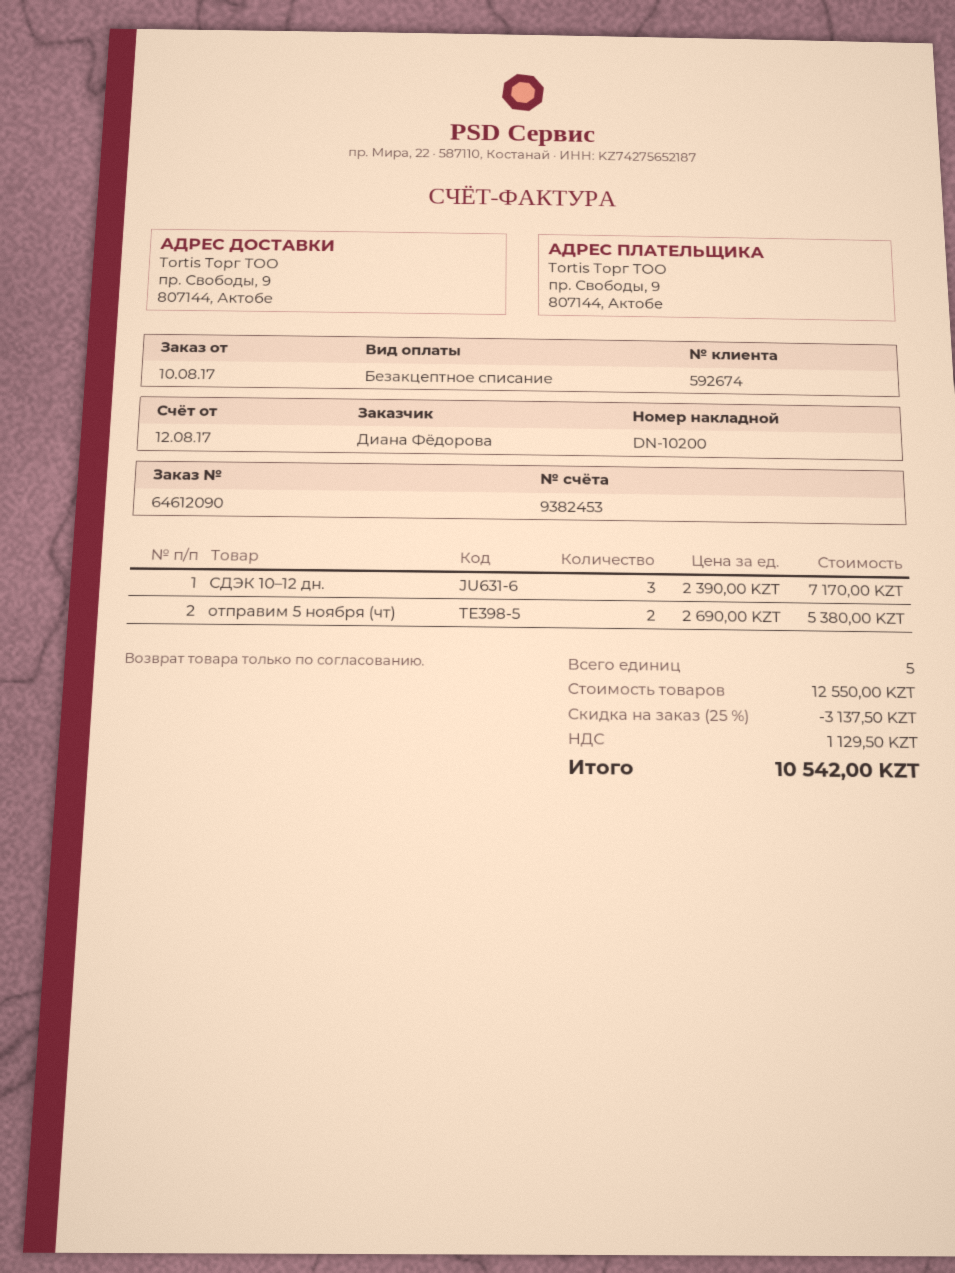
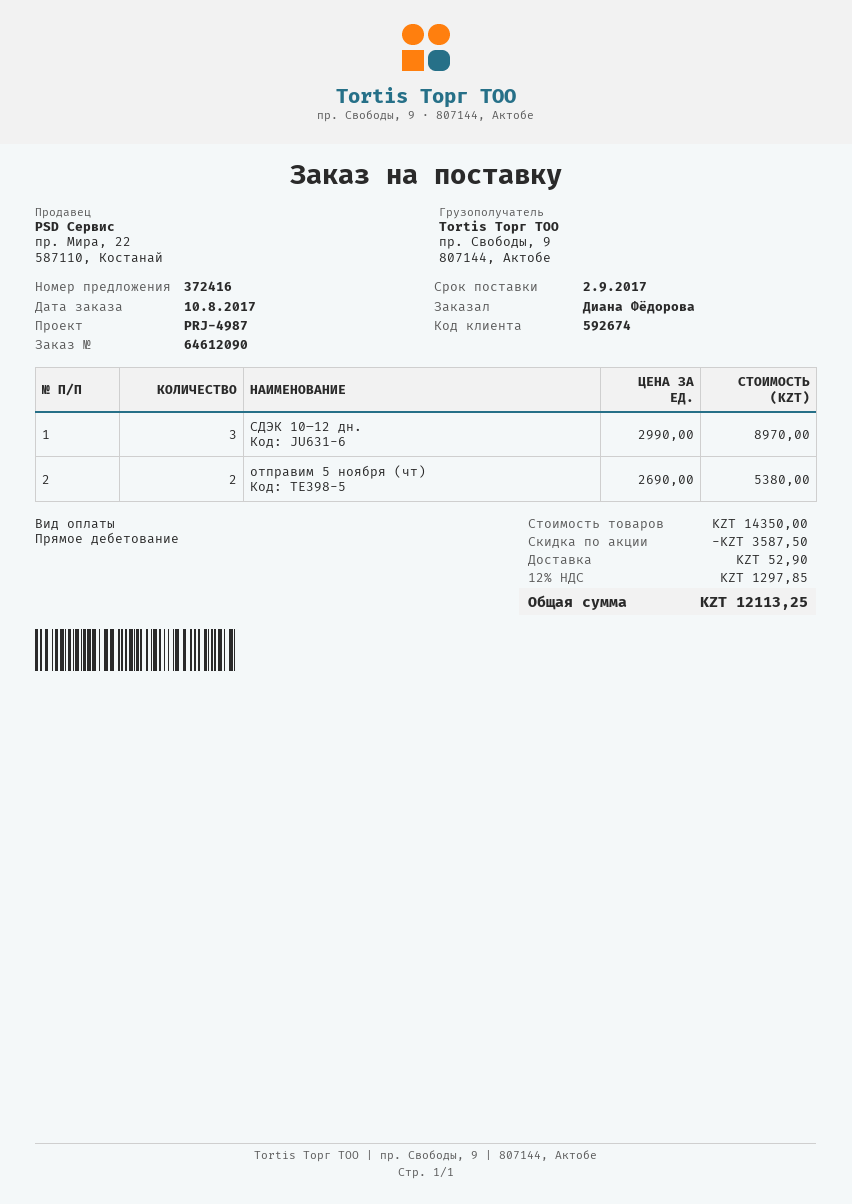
СДЭК 10–12 дн.: 3 x 2390.00 = 7170.00 -> 3 x 2990.00 = 8970.00
subtotal: 12550.00 -> 14350.00
discount: 3137.50 -> 3587.50
shipping: none -> 52.90
tax: 1129.50 -> 1297.85
total: 10542.00 -> 12113.25

